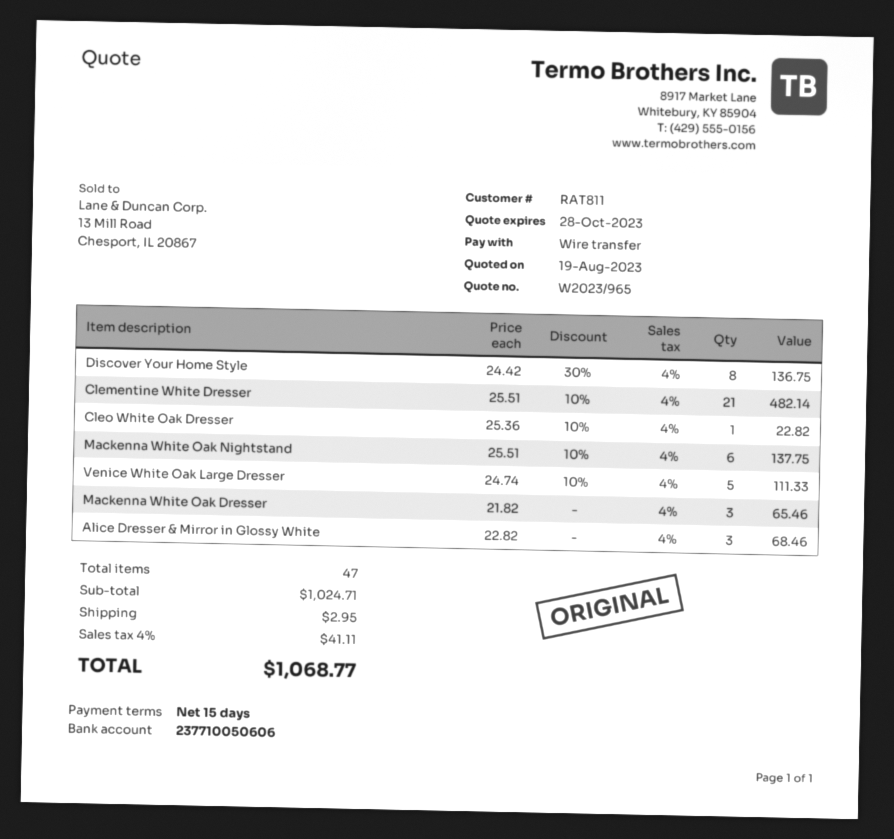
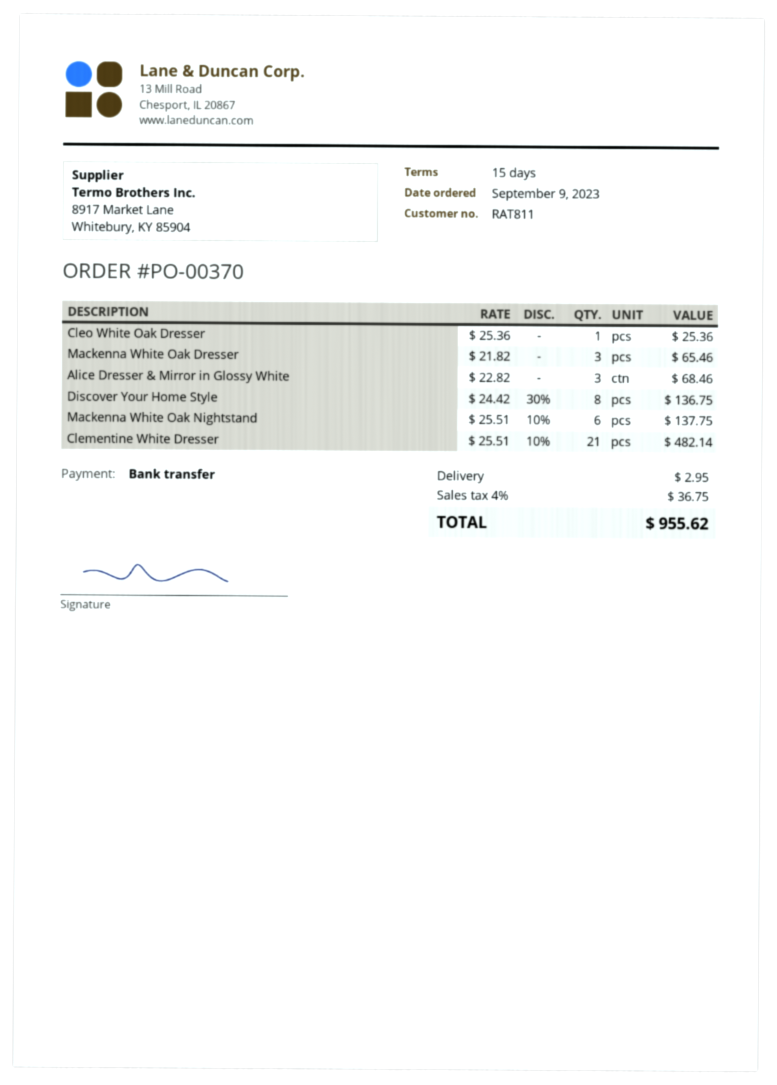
Cleo White Oak Dresser: 1 x 25.36 - 10% = 22.82 -> 1 x 25.36 = 25.36
Venice White Oak Large Dresser: 5 x 24.74 - 10% = 111.33 -> none
tax: 4% = 41.11 -> 4% = 36.75
total: 1068.77 -> 955.62

